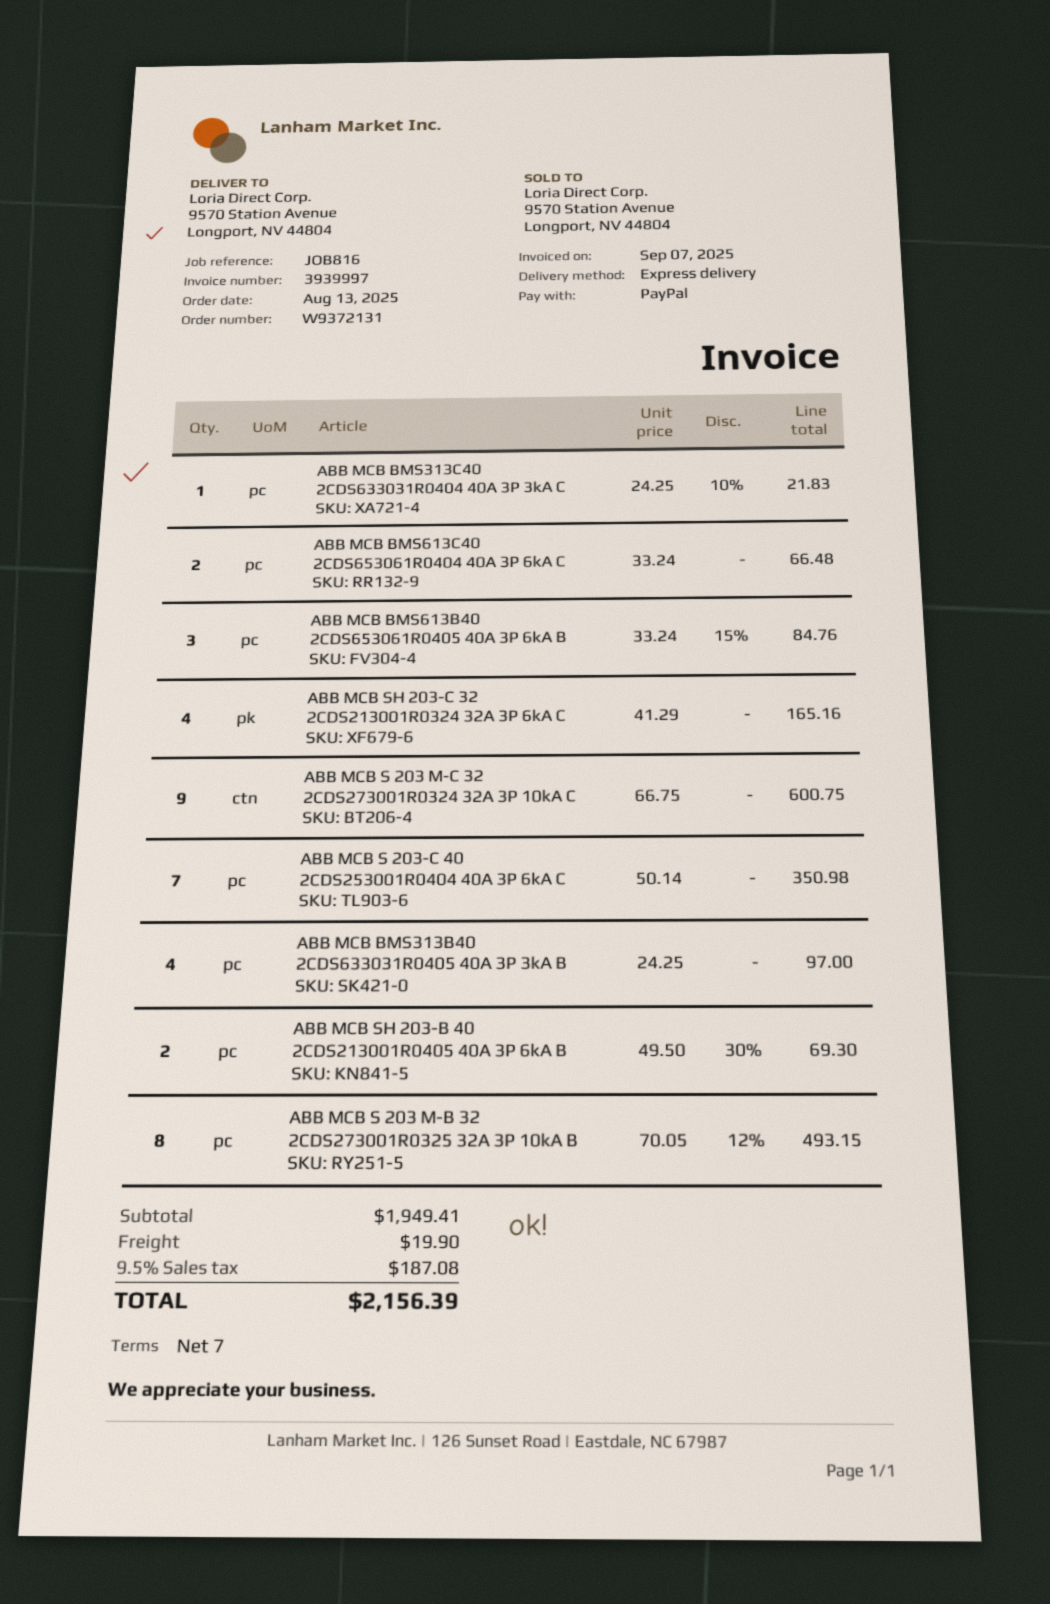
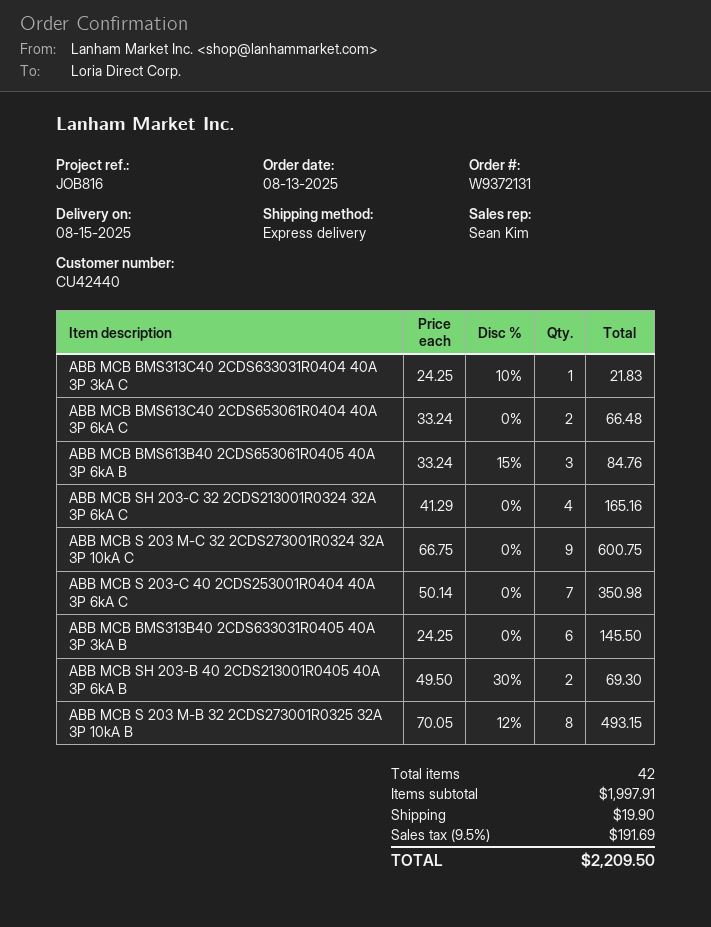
ABB MCB BMS313B40 2CDS633031R0405 40A 3P 3kA B: 4 x 24.25 = 97.00 -> 6 x 24.25 = 145.50
subtotal: 1949.41 -> 1997.91
tax: 9.5% = 187.08 -> 9.5% = 191.69
total: 2156.39 -> 2209.50

